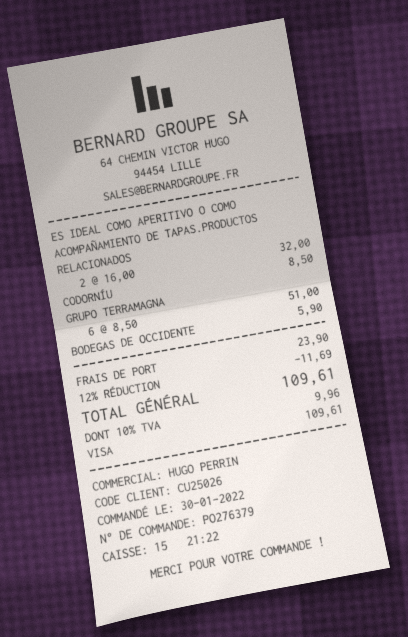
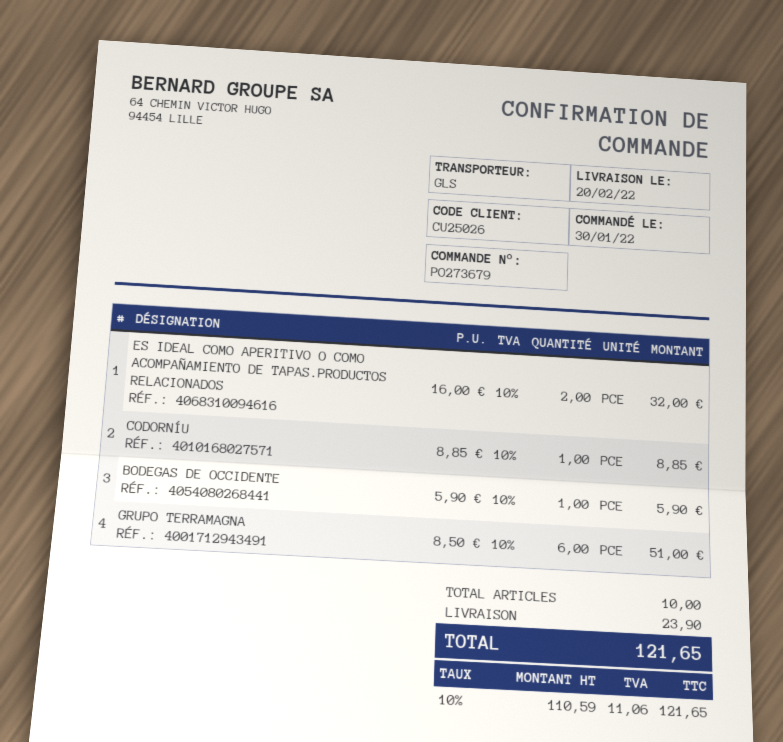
order number: PO276379 -> PO273679
CODORNÍU: 1 x 8.50 = 8.50 -> 1 x 8.85 = 8.85
discount: 12% = 11.69 -> none
tax: 10% = 9.96 -> 10% = 11.06
total: 109.61 -> 121.65

